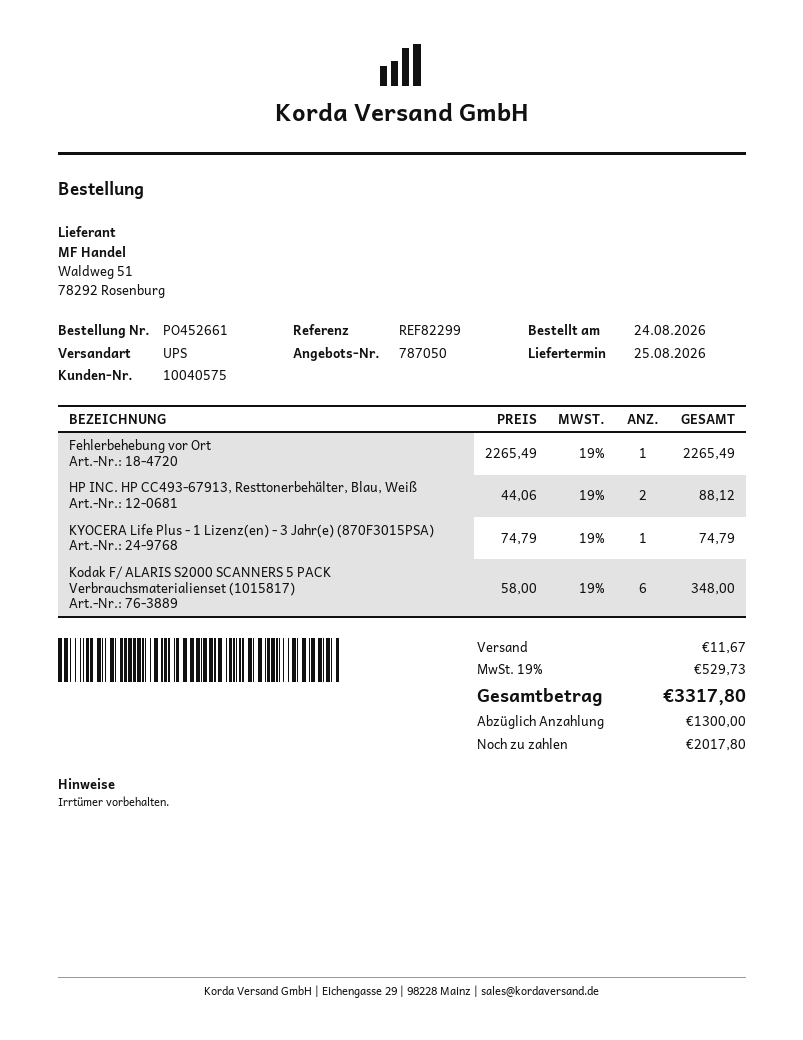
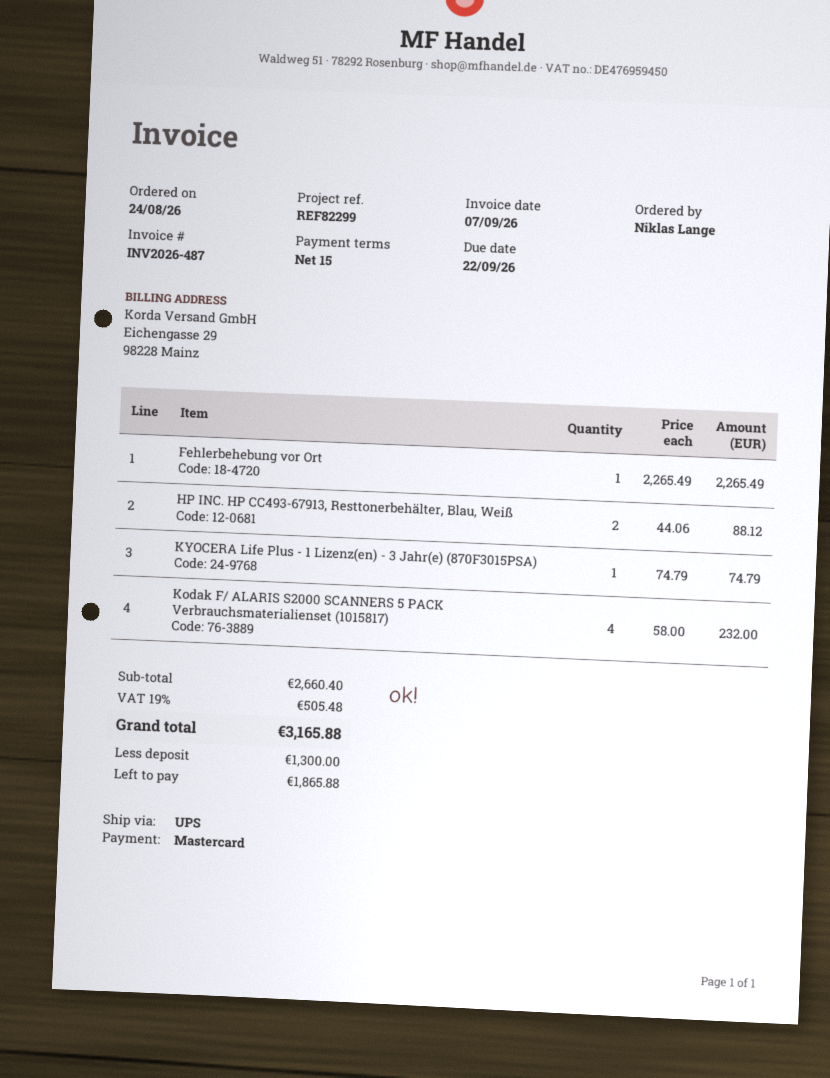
Kodak F/ ALARIS S2000 SCANNERS 5 PACK Verbrauchsmaterialienset (1015817): 6 x 58.00 = 348.00 -> 4 x 58.00 = 232.00
shipping: 11.67 -> none
tax: 19% = 529.73 -> 19% = 505.48
total: 3317.80 -> 3165.88
balance: 2017.80 -> 1865.88

